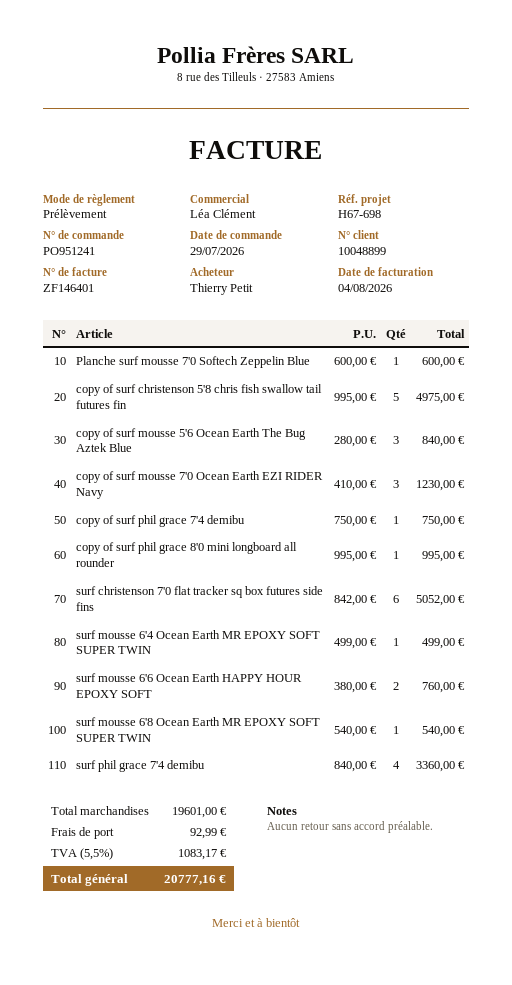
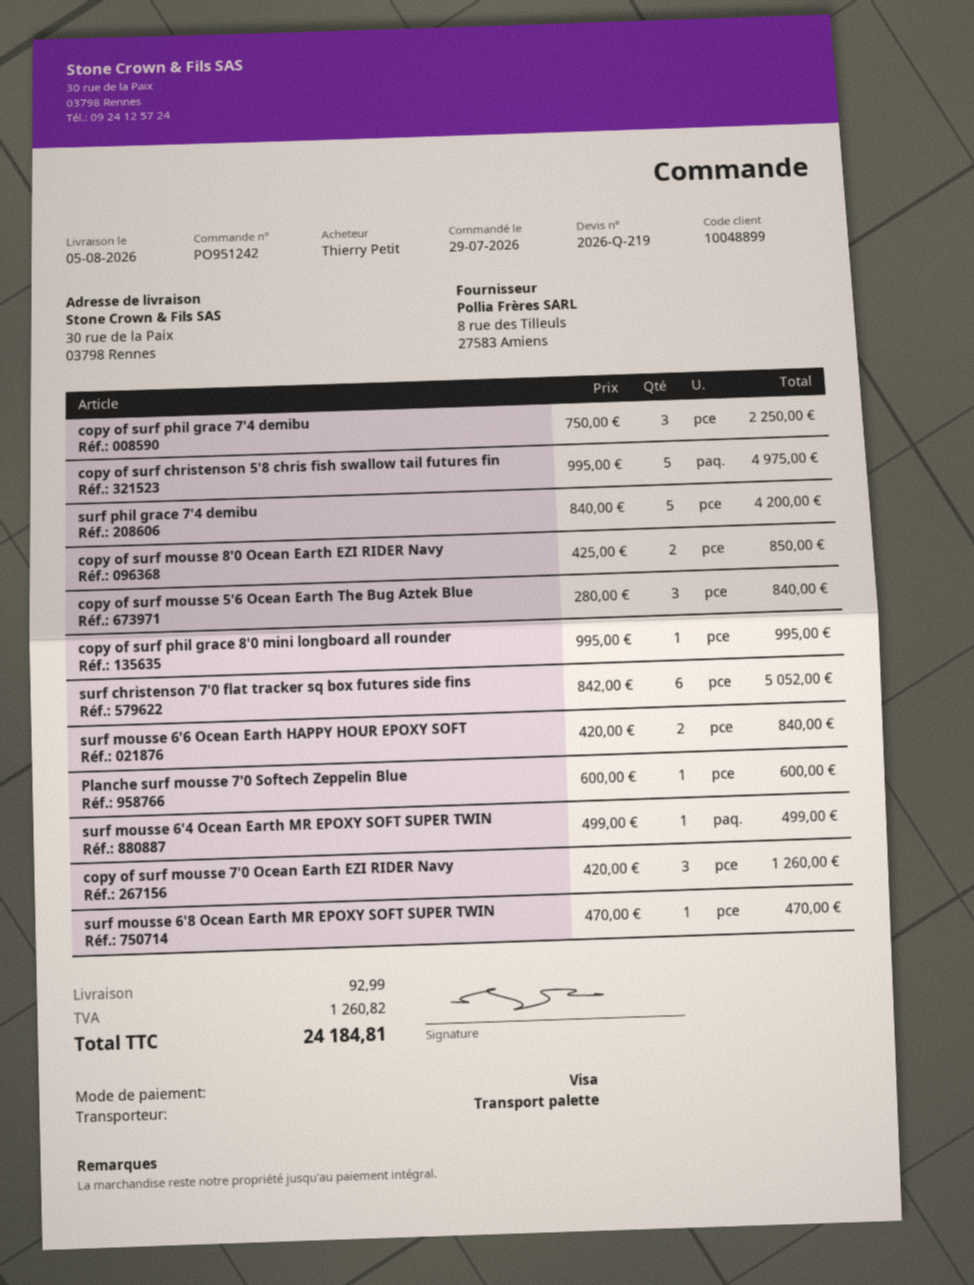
order number: PO951241 -> PO951242
payment method: direct debit -> Visa
copy of surf mousse 7'0 Ocean Earth EZI RIDER Navy: 3 x 410.00 = 1230.00 -> 3 x 420.00 = 1260.00
copy of surf phil grace 7'4 demibu: 1 x 750.00 = 750.00 -> 3 x 750.00 = 2250.00
surf mousse 6'6 Ocean Earth HAPPY HOUR EPOXY SOFT: 2 x 380.00 = 760.00 -> 2 x 420.00 = 840.00
surf mousse 6'8 Ocean Earth MR EPOXY SOFT SUPER TWIN: 1 x 540.00 = 540.00 -> 1 x 470.00 = 470.00
surf phil grace 7'4 demibu: 4 x 840.00 = 3360.00 -> 5 x 840.00 = 4200.00
copy of surf mousse 8'0 Ocean Earth EZI RIDER Navy: none -> 2 x 425.00 = 850.00
tax: 1083.17 -> 1260.82
total: 20777.16 -> 24184.81

